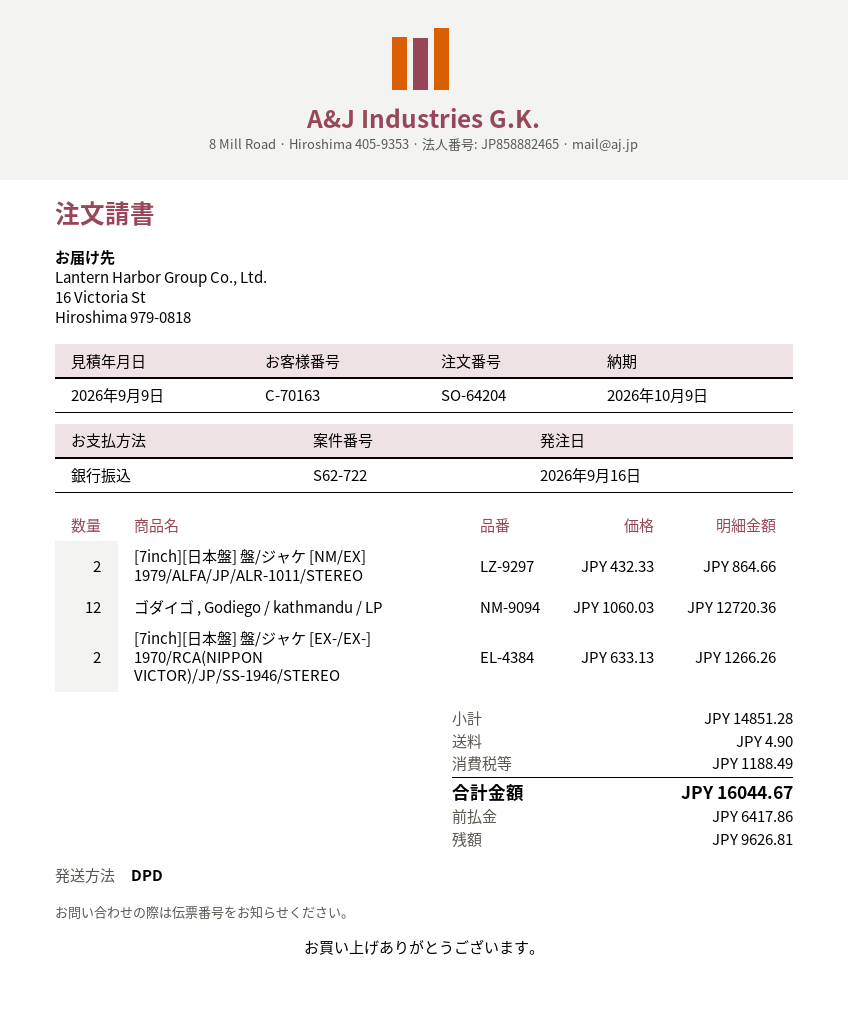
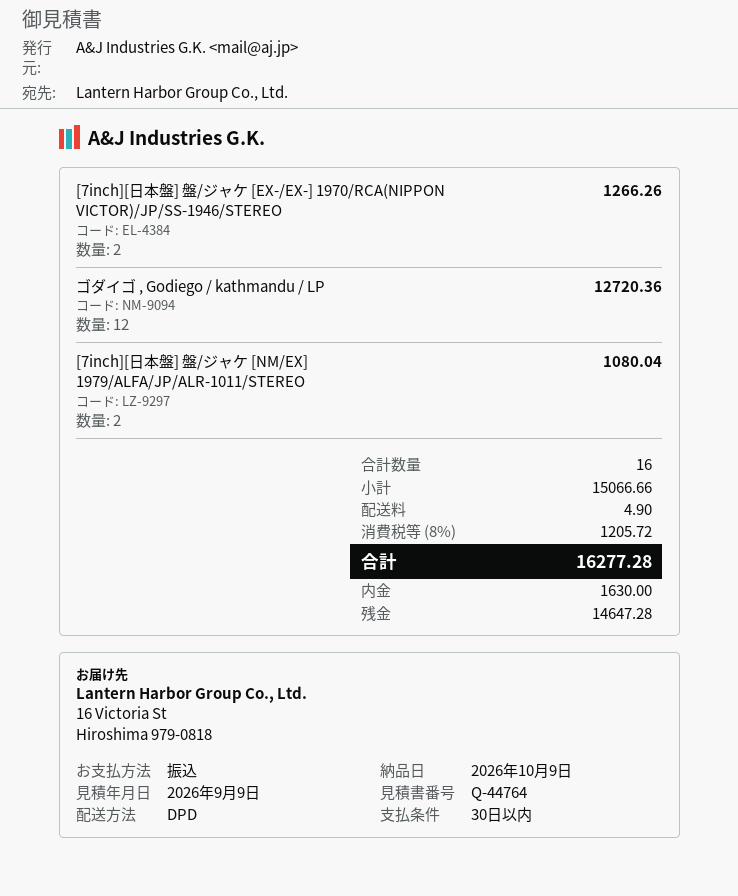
[7inch][日本盤] 盤/ジャケ [NM/EX] 1979/ALFA/JP/ALR-1011/STEREO: 2 for 864.66 -> 2 for 1080.04
subtotal: 14851.28 -> 15066.66
tax: 1188.49 -> 1205.72
total: 16044.67 -> 16277.28
deposit: 6417.86 -> 1630.00
balance: 9626.81 -> 14647.28

